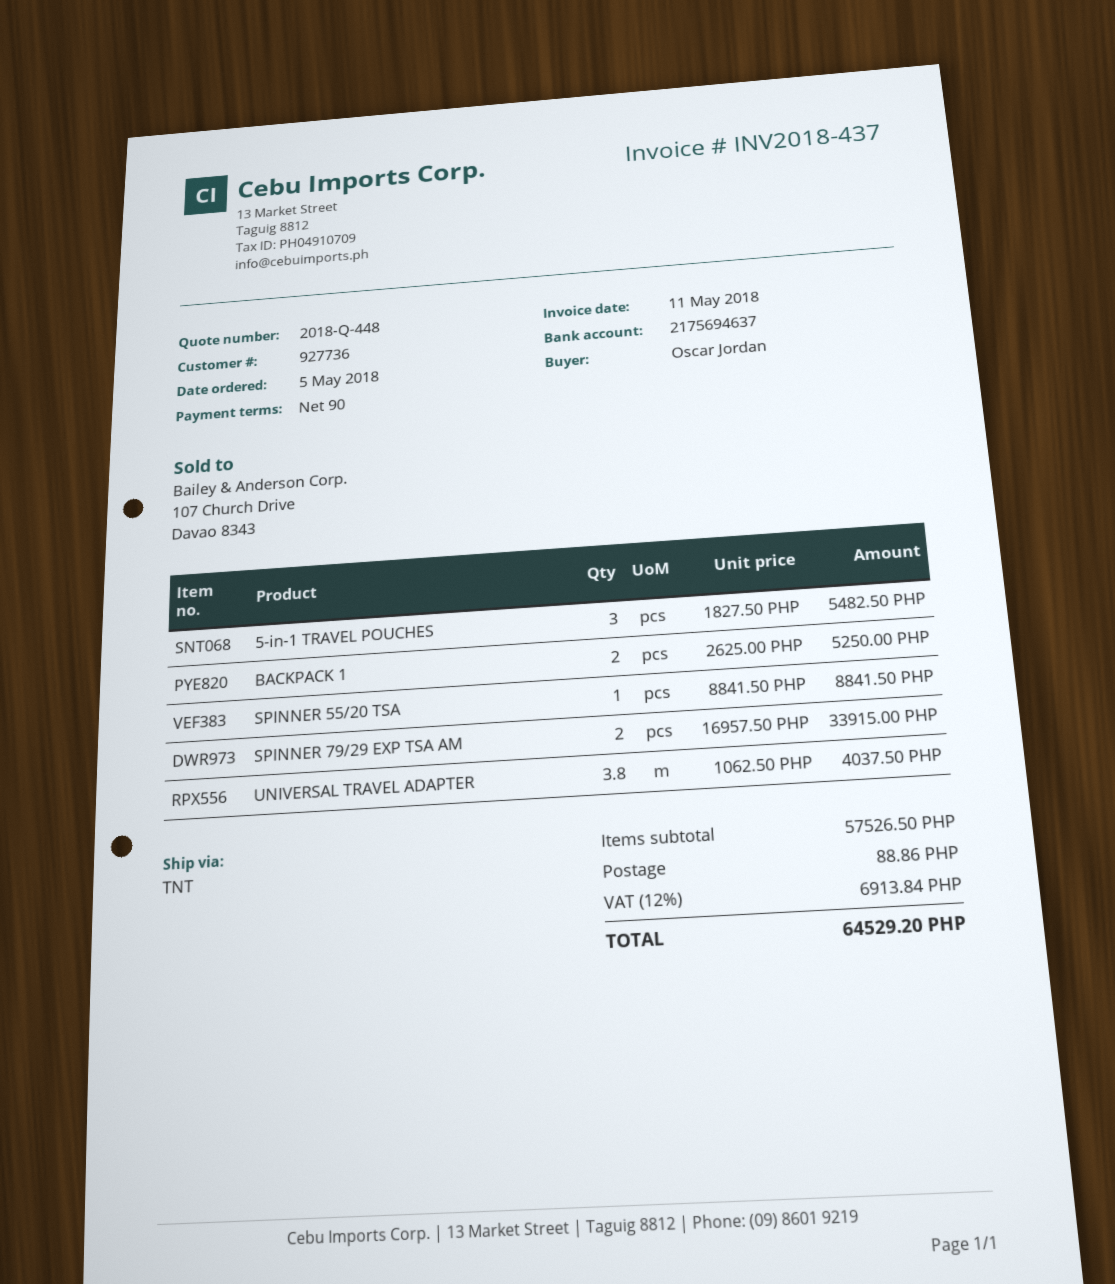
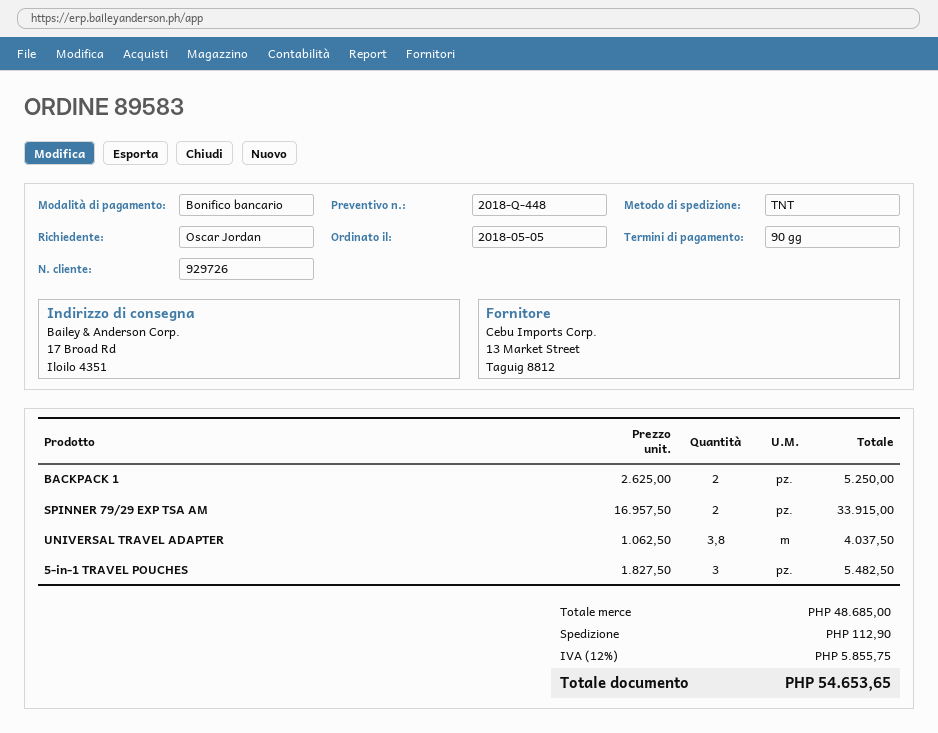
customer number: 927736 -> 929726
SPINNER 55/20 TSA: 1 x 8841.50 = 8841.50 -> none
subtotal: 57526.50 -> 48685.00
shipping: 88.86 -> 112.90
tax: 12% = 6913.84 -> 12% = 5855.75
total: 64529.20 -> 54653.65

